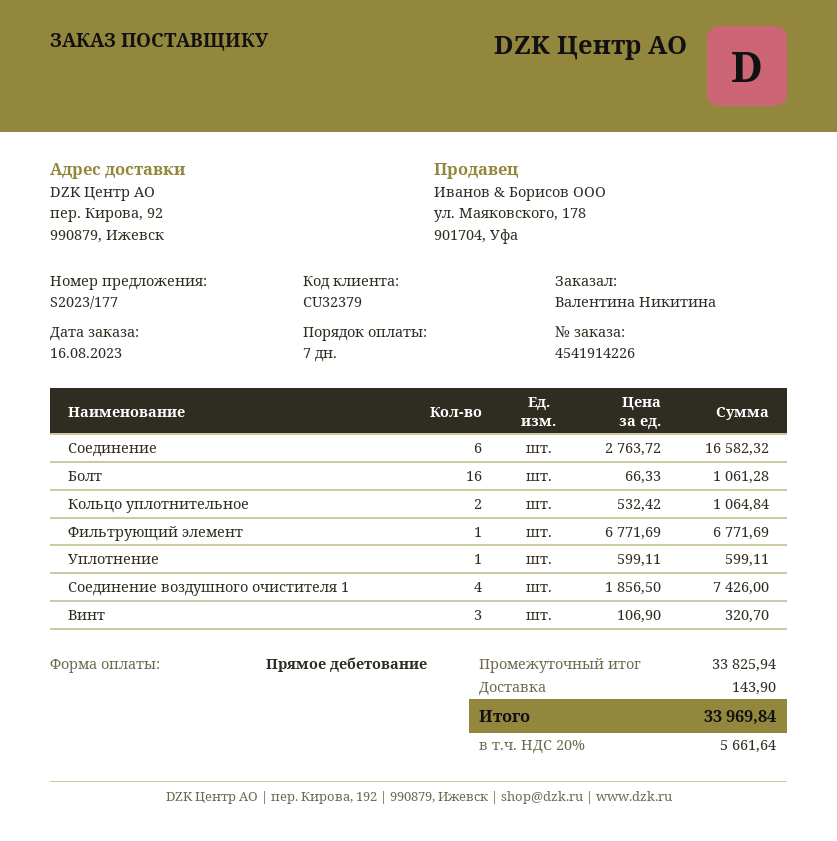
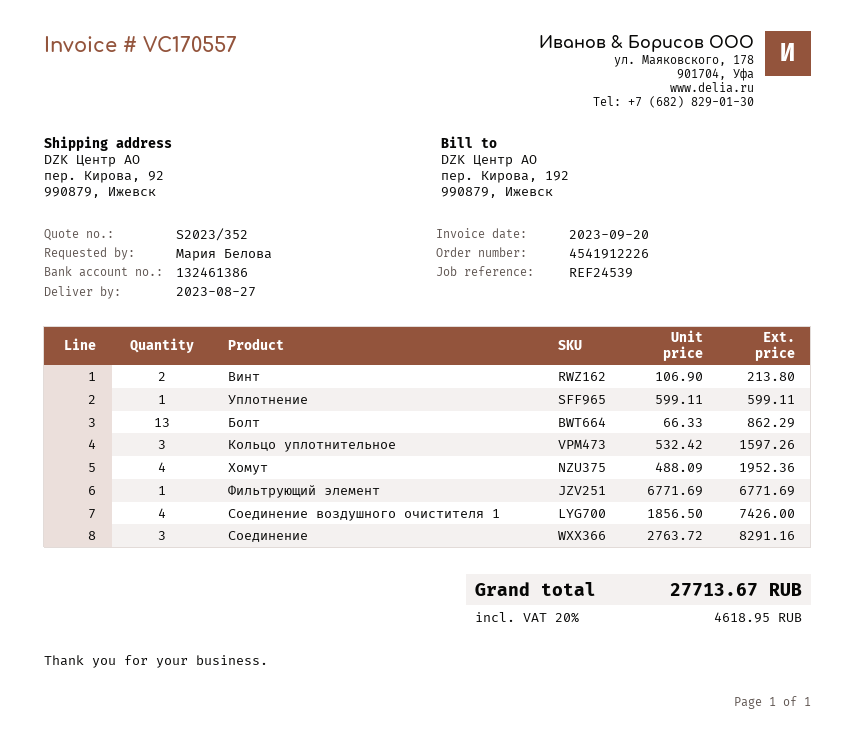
quote number: S2023/177 -> S2023/352
order number: 4541914226 -> 4541912226
ordered by: Валентина Никитина -> Мария Белова
Соединение: 6 x 2763.72 = 16582.32 -> 3 x 2763.72 = 8291.16
Болт: 16 x 66.33 = 1061.28 -> 13 x 66.33 = 862.29
Кольцо уплотнительное: 2 x 532.42 = 1064.84 -> 3 x 532.42 = 1597.26
Винт: 3 x 106.90 = 320.70 -> 2 x 106.90 = 213.80
Хомут: none -> 4 x 488.09 = 1952.36
shipping: 143.90 -> none
tax: 20% = 5661.64 -> 20% = 4618.95
total: 33969.84 -> 27713.67

